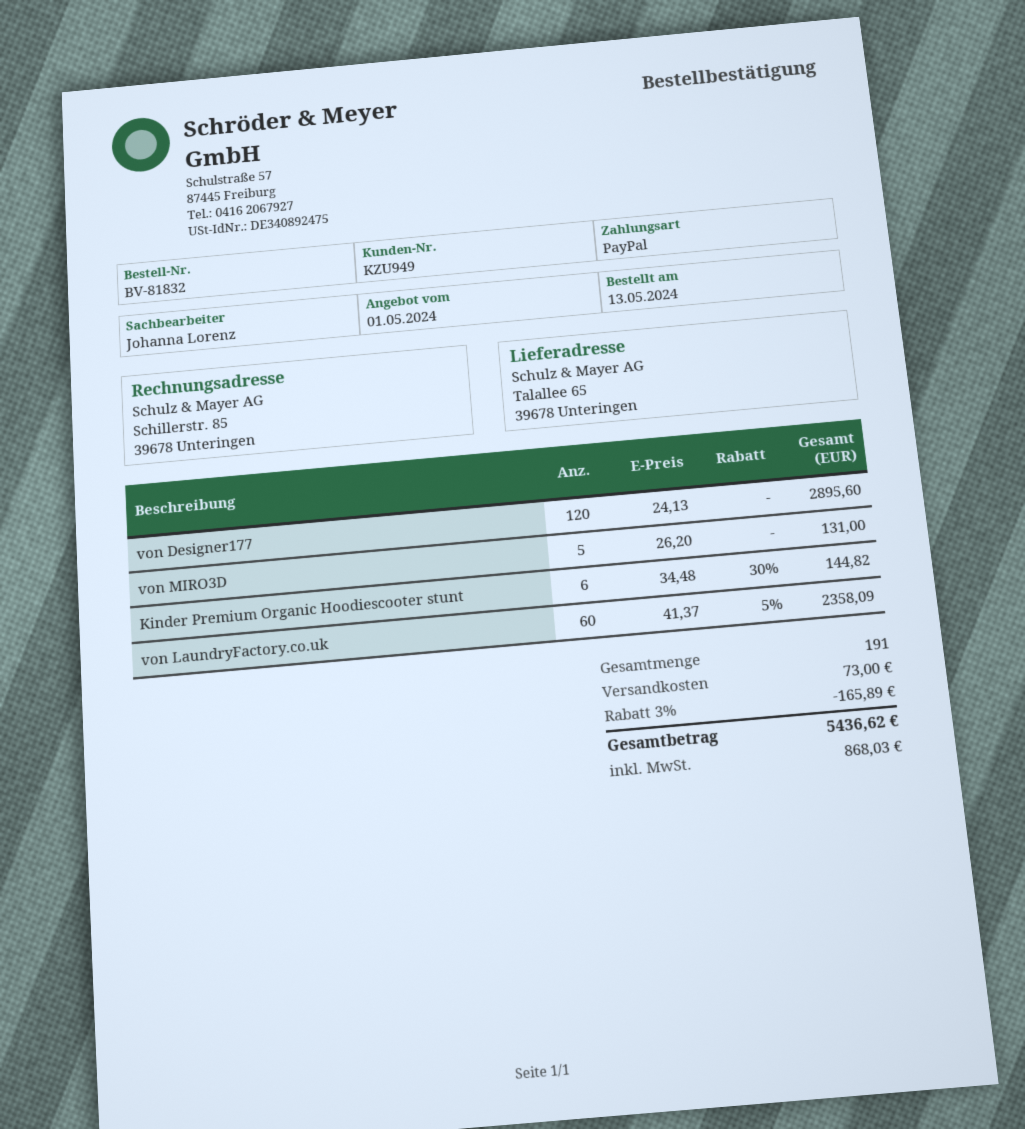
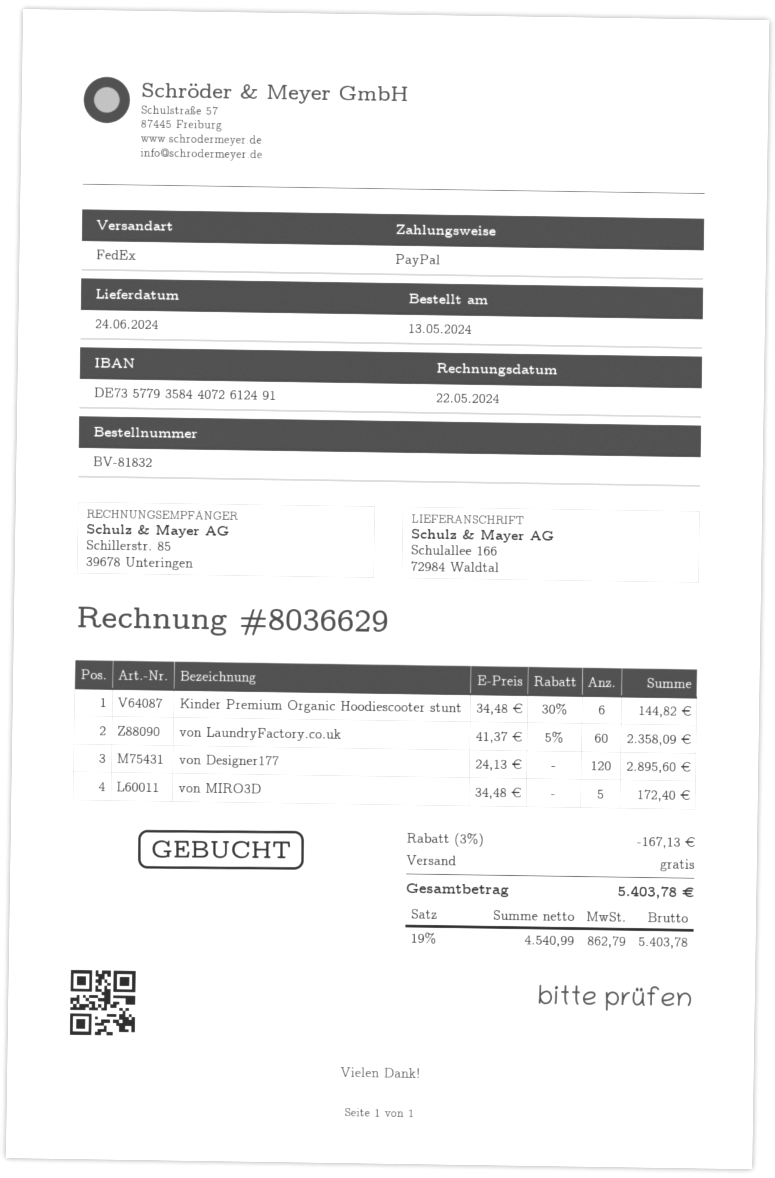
ship to: Talallee 65, 39678 Unteringen -> Schulallee 166, 72984 Waldtal
von MIRO3D: 5 x 26.20 = 131.00 -> 5 x 34.48 = 172.40
discount: 3% = 165.89 -> 3% = 167.13
shipping: 73.00 -> 0.00
tax: 868.03 -> 862.79
total: 5436.62 -> 5403.78

